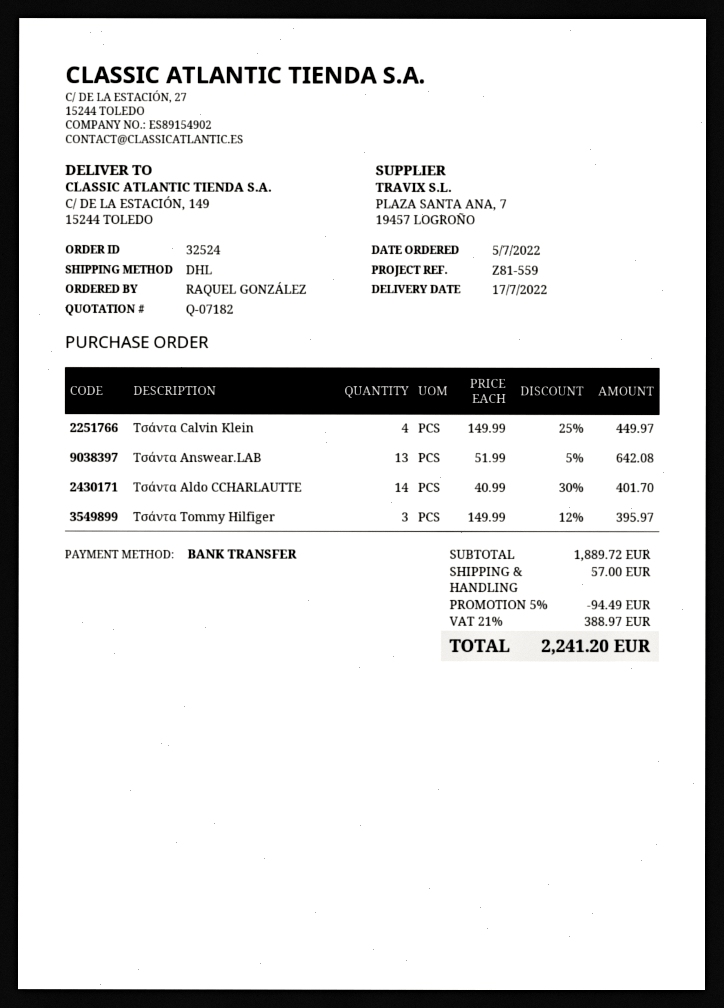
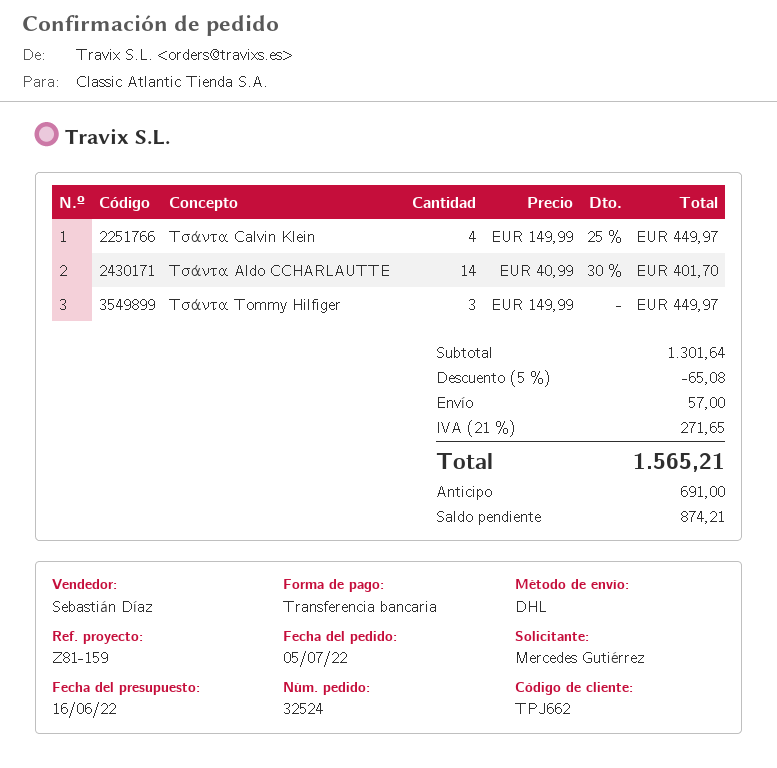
reference: Z81-559 -> Z81-159
ordered by: RAQUEL GONZÁLEZ -> Mercedes Gutiérrez
Τσάντα Answear.LAB: 13 x 51.99 - 5% = 642.08 -> none
Τσάντα Tommy Hilfiger: 3 x 149.99 - 12% = 395.97 -> 3 x 149.99 = 449.97
subtotal: 1889.72 -> 1301.64
discount: 5% = 94.49 -> 5% = 65.08
tax: 21% = 388.97 -> 21% = 271.65
total: 2241.20 -> 1565.21

